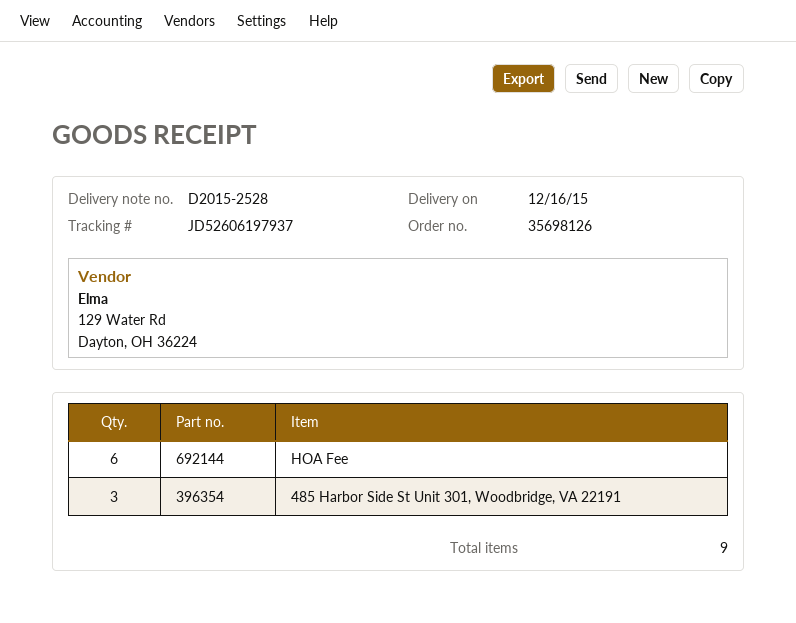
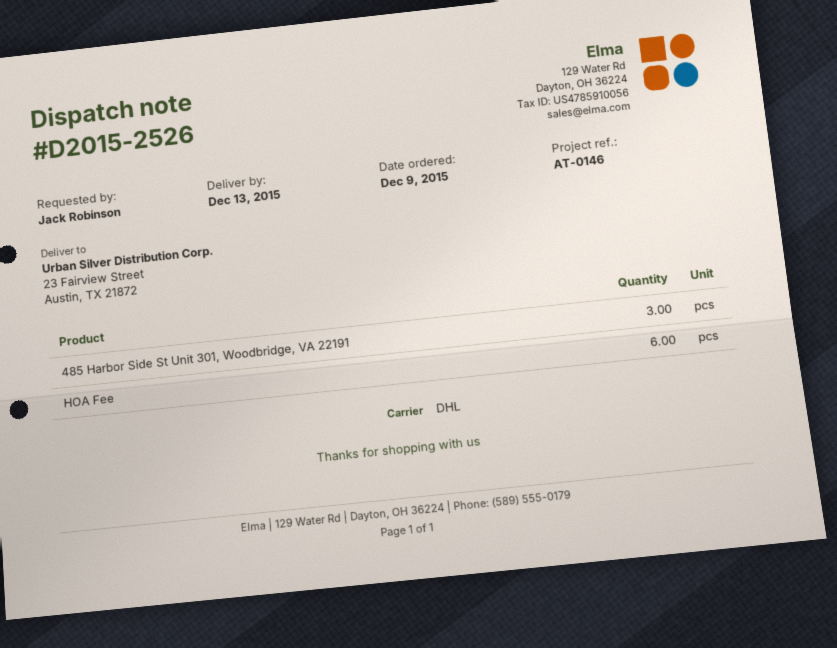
delivery note number: D2015-2528 -> D2015-2526
delivery date: 2015-12-16 -> 2015-12-13

